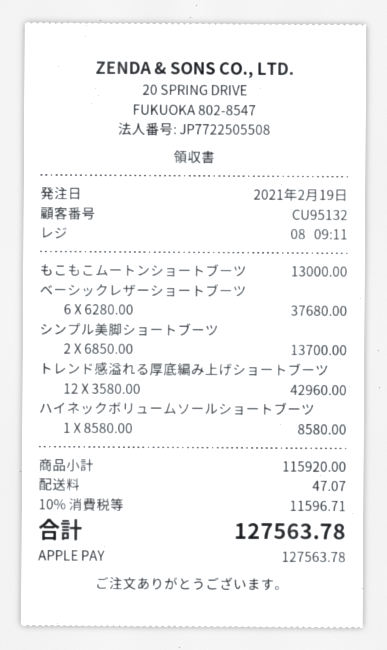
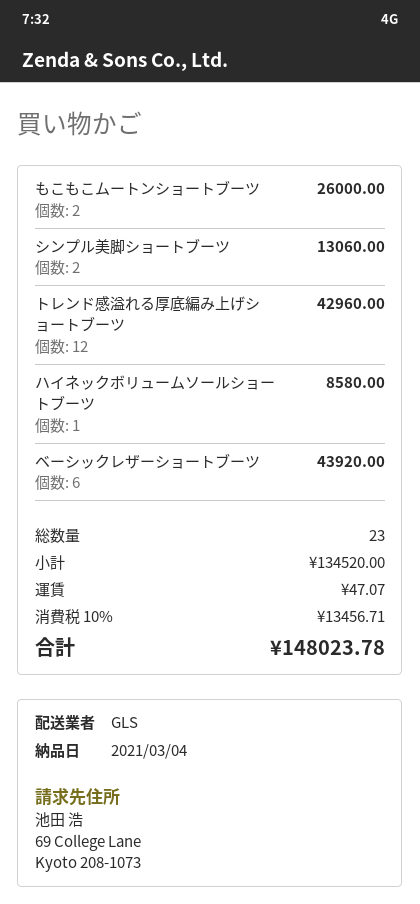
もこもこムートンショートブーツ: 1 for 13000.00 -> 2 for 26000.00
ベーシックレザーショートブーツ: 6 for 37680.00 -> 6 for 43920.00
シンプル美脚ショートブーツ: 2 for 13700.00 -> 2 for 13060.00
subtotal: 115920.00 -> 134520.00
tax: 10% = 11596.71 -> 10% = 13456.71
total: 127563.78 -> 148023.78

